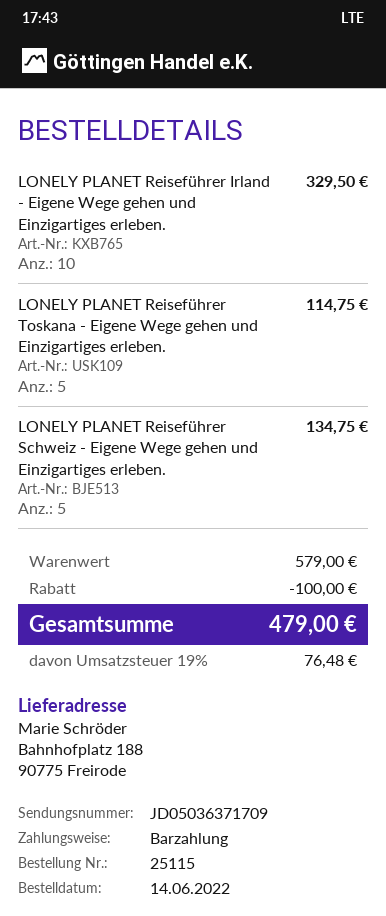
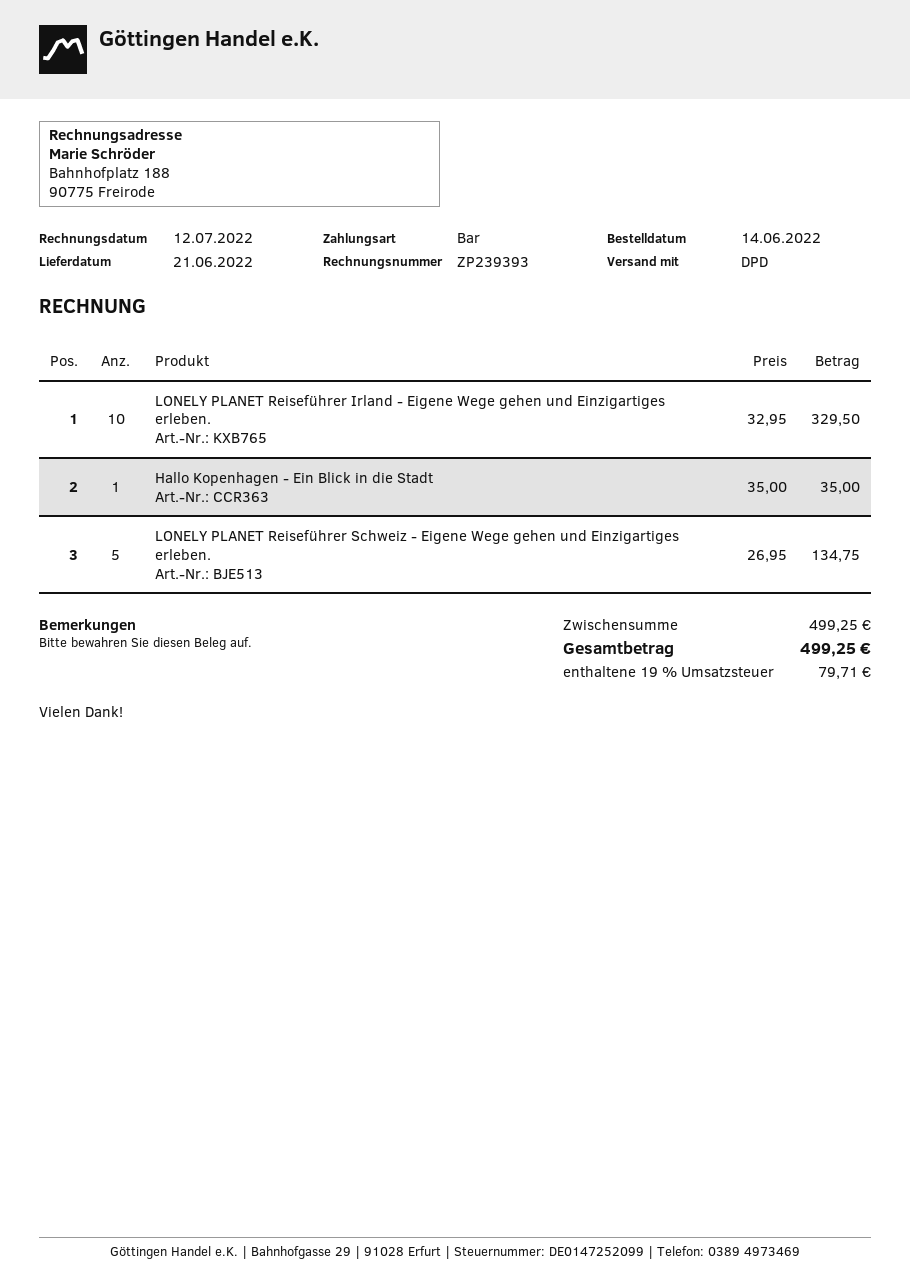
LONELY PLANET Reiseführer Toskana - Eigene Wege gehen und Einzigartiges erleben.: 5 for 114.75 -> none
Hallo Kopenhagen - Ein Blick in die Stadt: none -> 1 for 35.00
subtotal: 579.00 -> 499.25
discount: 100.00 -> none
tax: 19% = 76.48 -> 19% = 79.71
total: 479.00 -> 499.25

